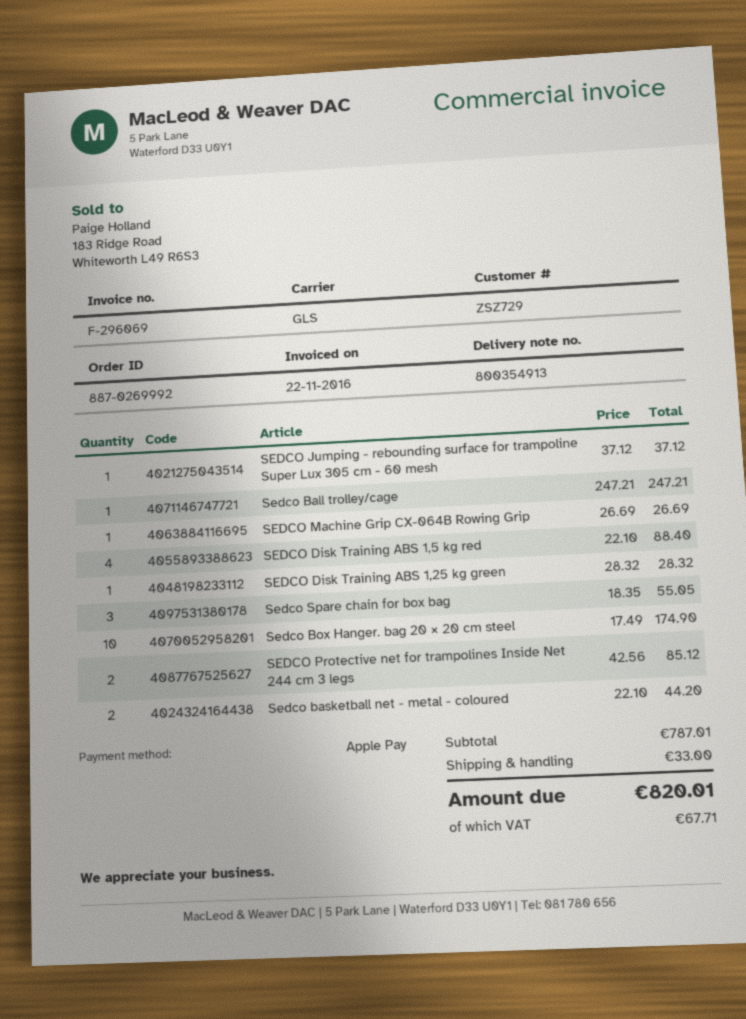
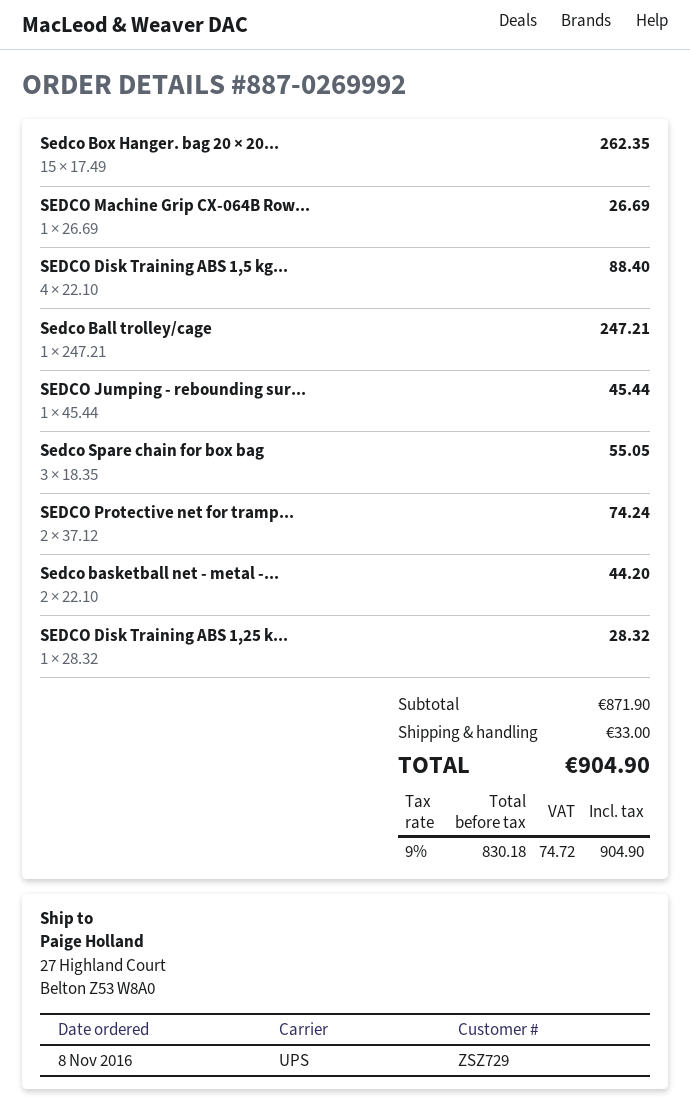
shipping method: GLS -> UPS
SEDCO Jumping - rebounding surface for trampoline Super Lux 305 cm - 60 mesh: 1 x 37.12 = 37.12 -> 1 x 45.44 = 45.44
Sedco Box Hanger. bag 20 × 20 cm steel: 10 x 17.49 = 174.90 -> 15 x 17.49 = 262.35
SEDCO Protective net for trampolines Inside Net 244 cm 3 legs: 2 x 42.56 = 85.12 -> 2 x 37.12 = 74.24
subtotal: 787.01 -> 871.90
tax: 67.71 -> 74.72
total: 820.01 -> 904.90

